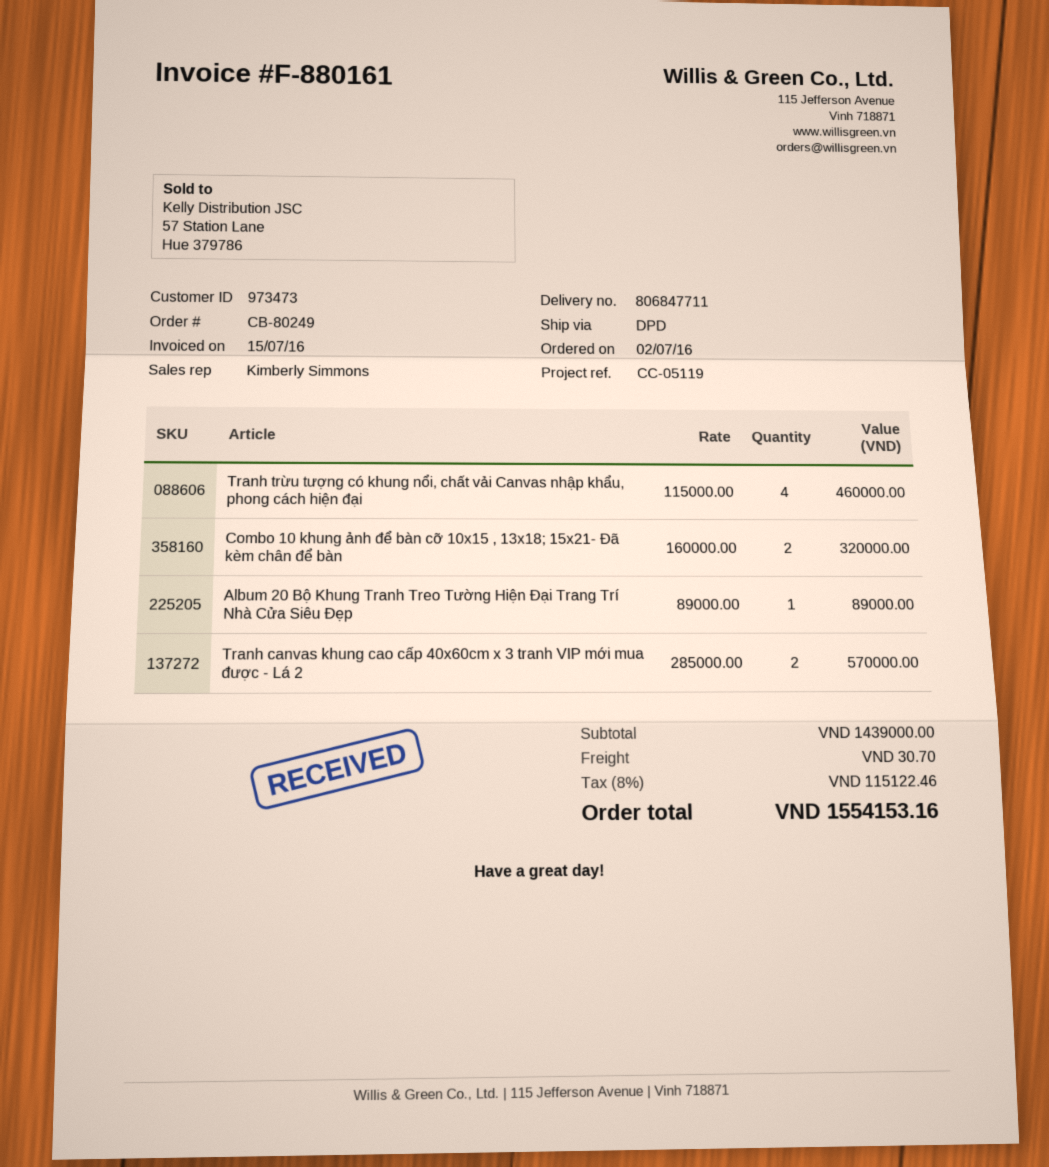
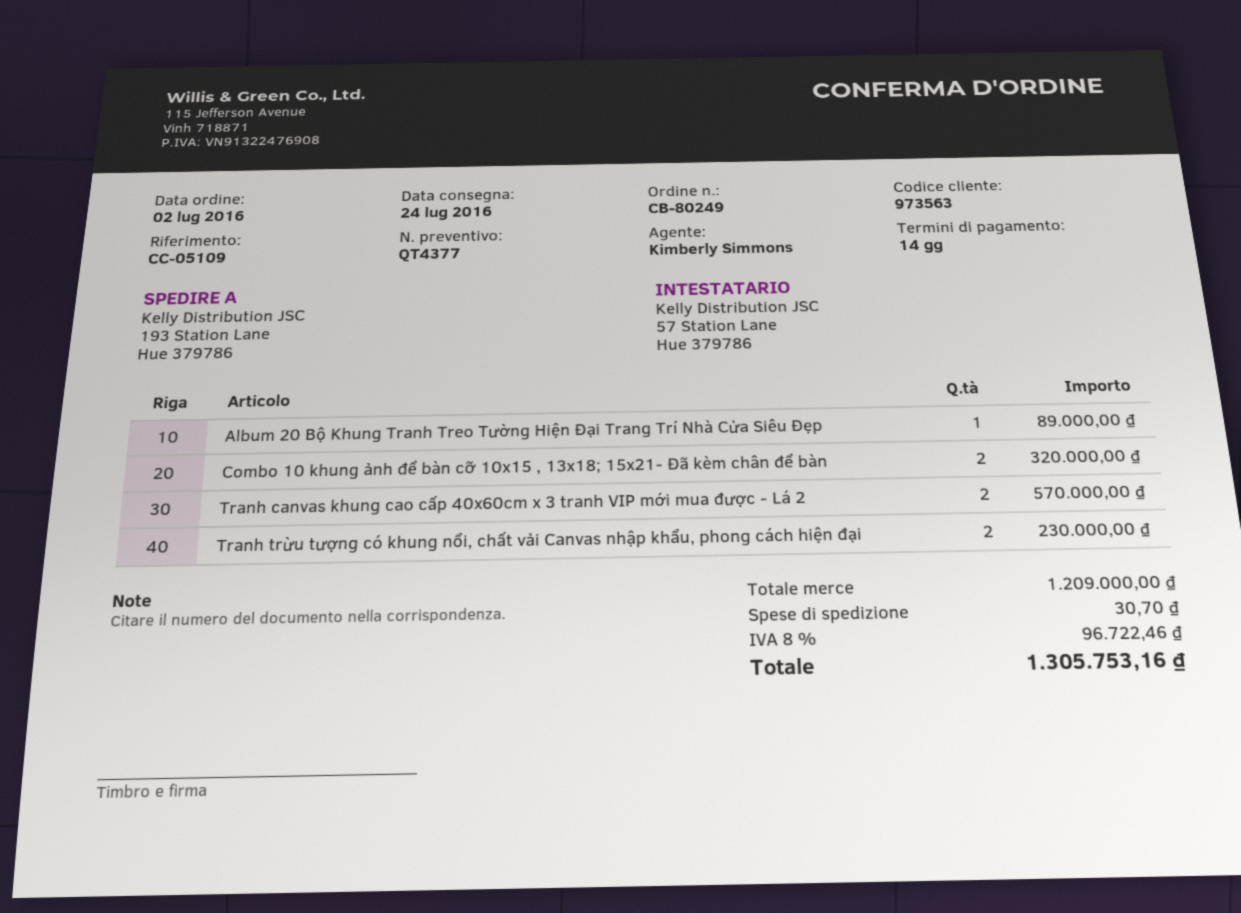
customer number: 973473 -> 973563
reference: CC-05119 -> CC-05109
Tranh trừu tượng có khung nổi, chất vải Canvas nhập khẩu, phong cách hiện đại: 4 for 460000.00 -> 2 for 230000.00
subtotal: 1439000.00 -> 1209000.00
tax: 8% = 115122.46 -> 8% = 96722.46
total: 1554153.16 -> 1305753.16

